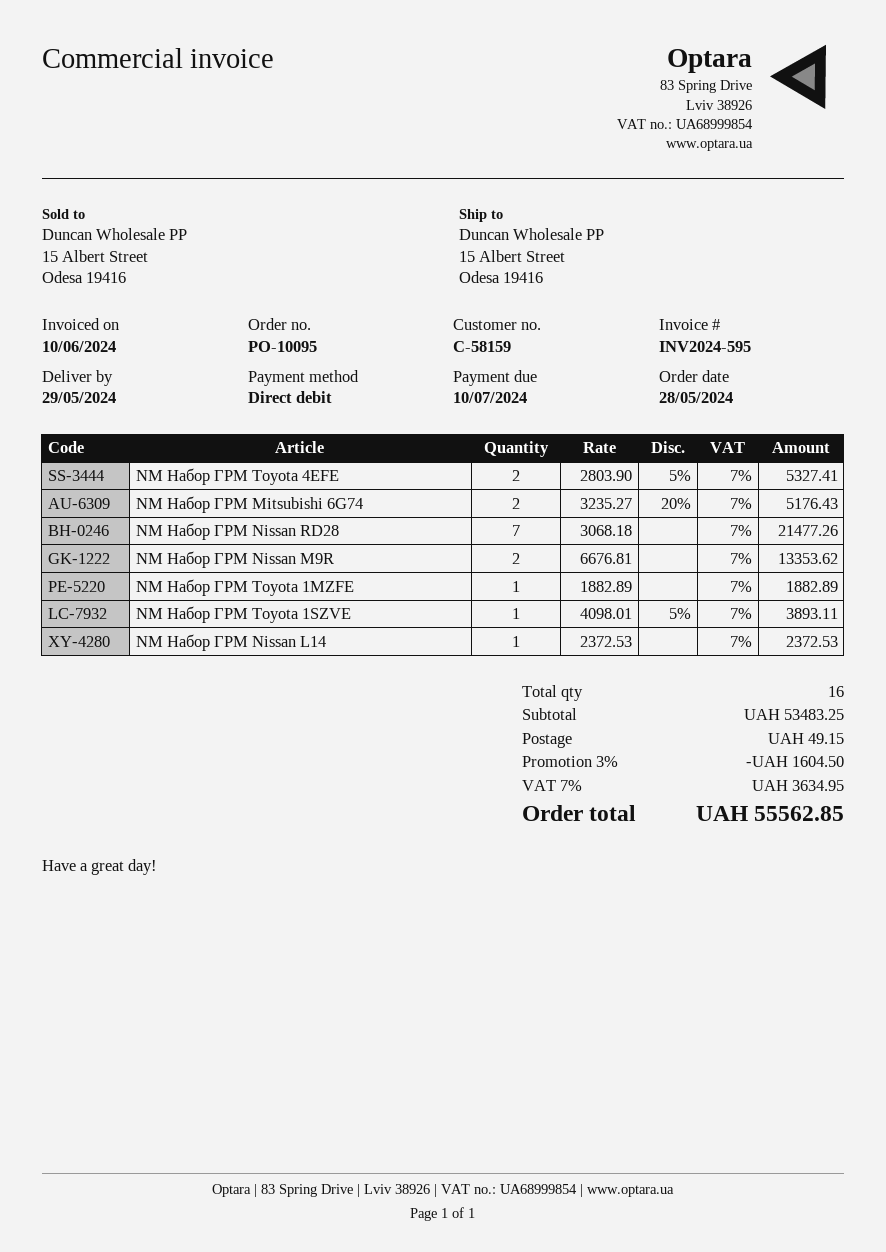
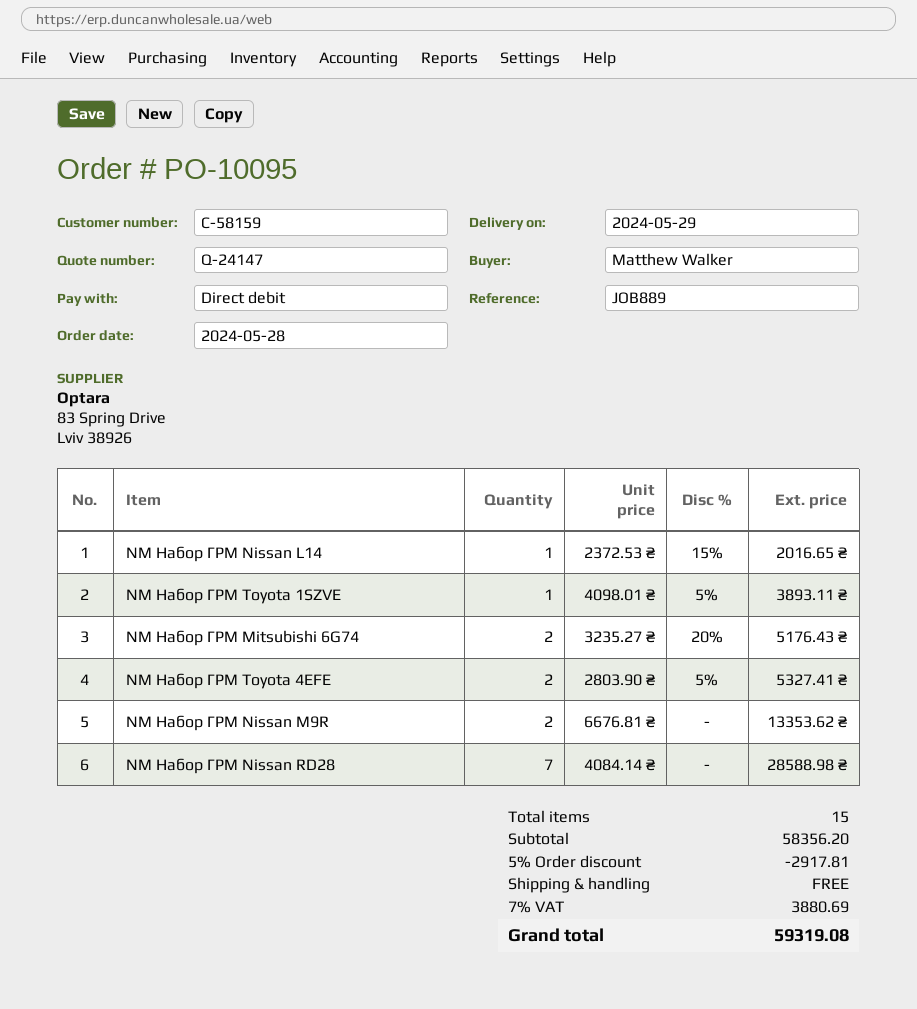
NM Набор ГРМ Nissan RD28: 7 x 3068.18 = 21477.26 -> 7 x 4084.14 = 28588.98
NM Набор ГРМ Toyota 1MZFE: 1 x 1882.89 = 1882.89 -> none
NM Набор ГРМ Nissan L14: 1 x 2372.53 = 2372.53 -> 1 x 2372.53 - 15% = 2016.65
total quantity: 16 -> 15
subtotal: 53483.25 -> 58356.20
discount: 3% = 1604.50 -> 5% = 2917.81
shipping: 49.15 -> 0.00
tax: 7% = 3634.95 -> 7% = 3880.69
total: 55562.85 -> 59319.08

